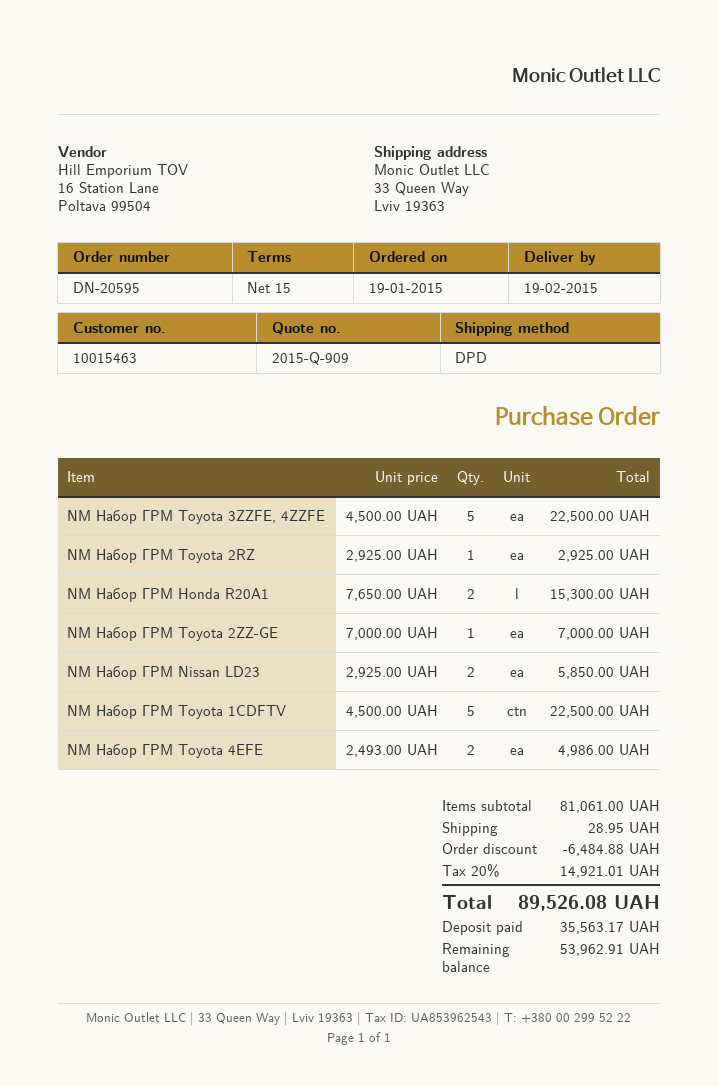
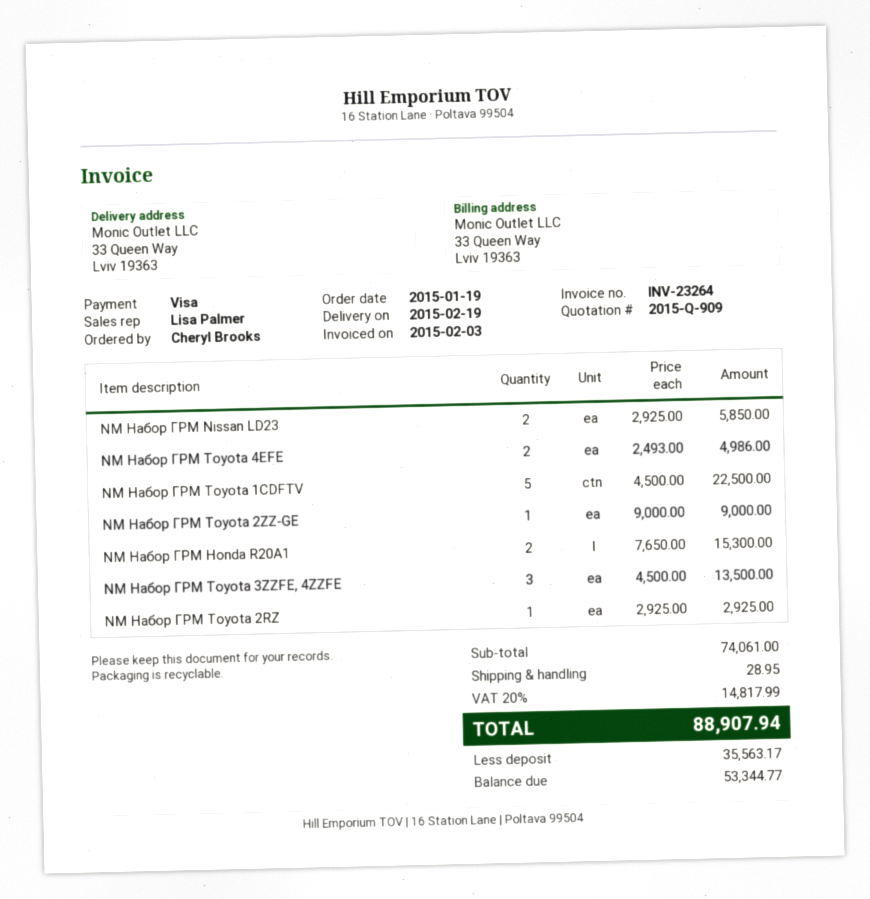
NM Набор ГРМ Toyota 3ZZFE, 4ZZFE: 5 x 4500.00 = 22500.00 -> 3 x 4500.00 = 13500.00
NM Набор ГРМ Toyota 2ZZ-GE: 1 x 7000.00 = 7000.00 -> 1 x 9000.00 = 9000.00
subtotal: 81061.00 -> 74061.00
discount: 6484.88 -> none
tax: 20% = 14921.01 -> 20% = 14817.99
total: 89526.08 -> 88907.94
balance: 53962.91 -> 53344.77

